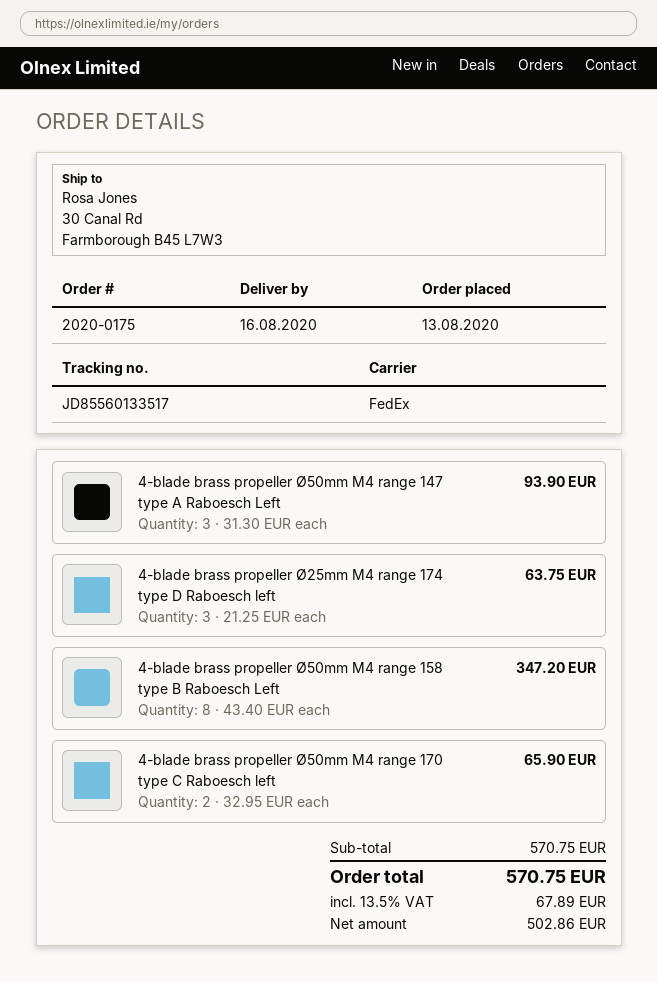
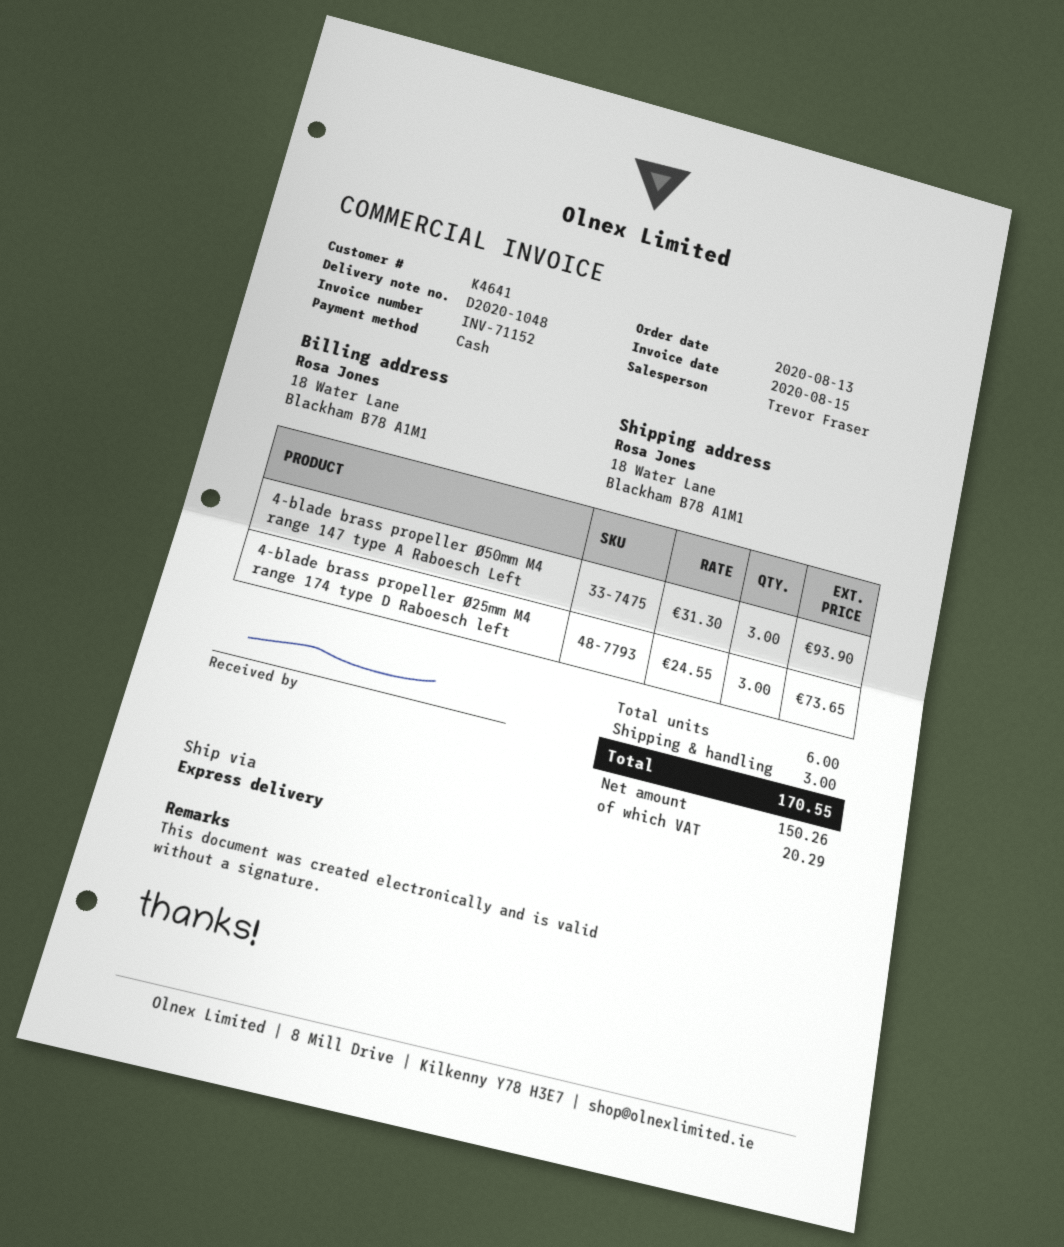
shipping method: FedEx -> express
ship to: 30 Canal Rd, Farmborough B45 L7W3 -> 18 Water Lane, Blackham B78 A1M1
4-blade brass propeller Ø25mm M4 range 174 type D Raboesch left: 3 x 21.25 = 63.75 -> 3 x 24.55 = 73.65
4-blade brass propeller Ø50mm M4 range 158 type B Raboesch Left: 8 x 43.40 = 347.20 -> none
4-blade brass propeller Ø50mm M4 range 170 type C Raboesch left: 2 x 32.95 = 65.90 -> none
shipping: none -> 3.00
net: 502.86 -> 150.26
tax: 67.89 -> 20.29
total: 570.75 -> 170.55

